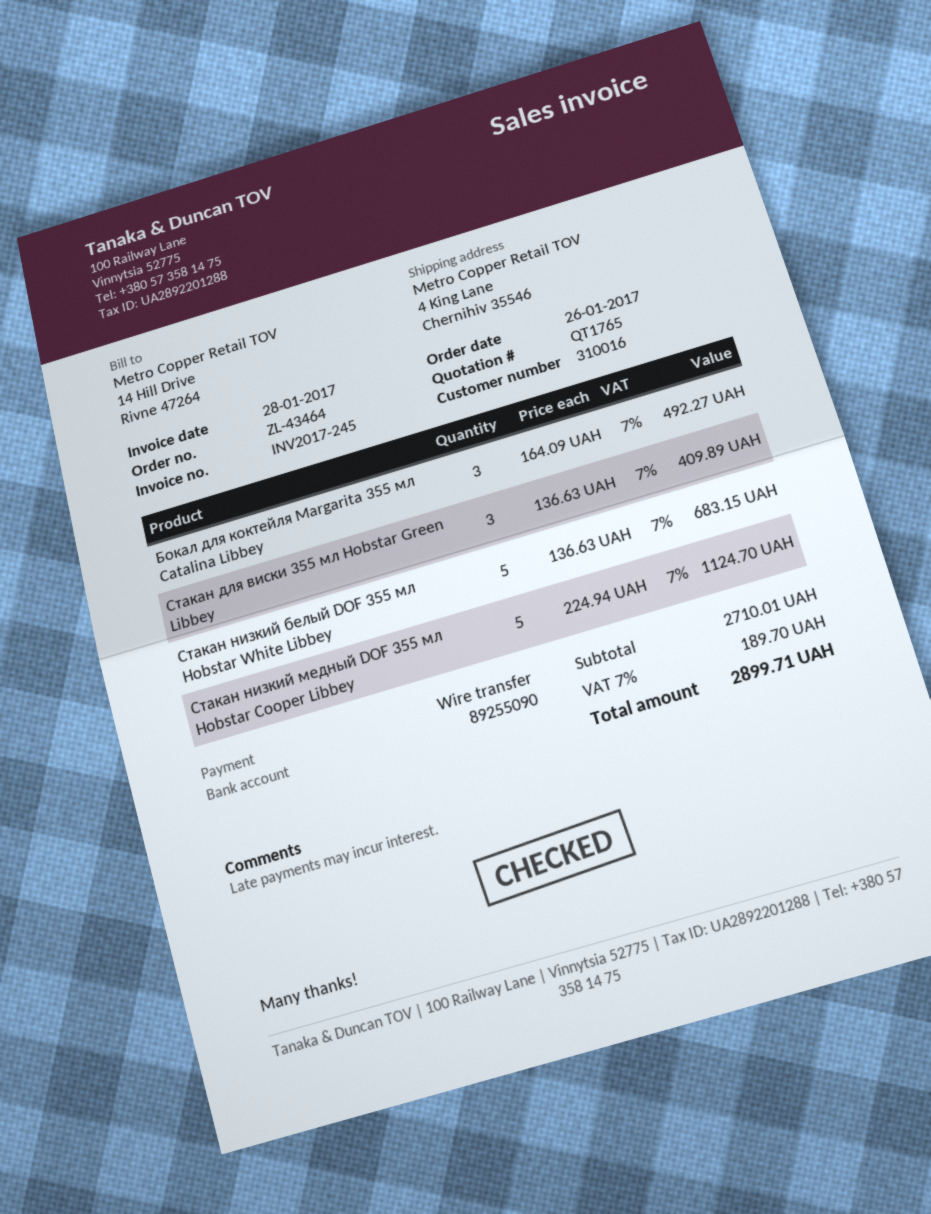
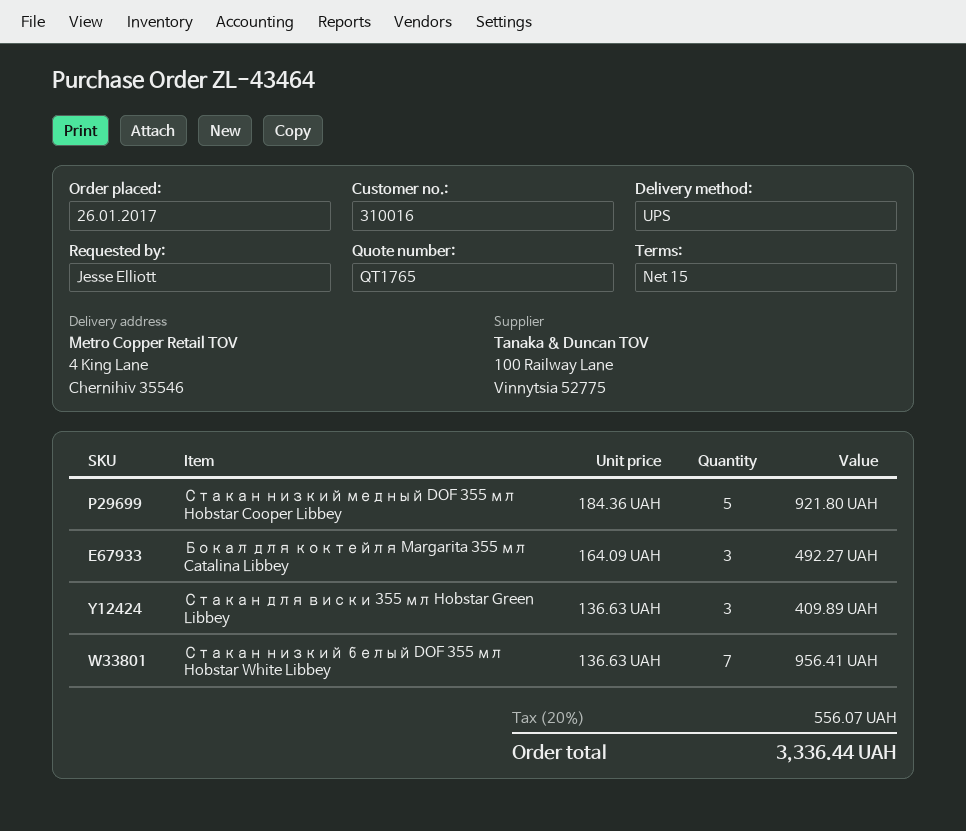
Стакан низкий белый DOF 355 мл Hobstar White Libbey: 5 x 136.63 = 683.15 -> 7 x 136.63 = 956.41
Стакан низкий медный DOF 355 мл Hobstar Cooper Libbey: 5 x 224.94 = 1124.70 -> 5 x 184.36 = 921.80
tax: 7% = 189.70 -> 20% = 556.07
total: 2899.71 -> 3336.44

